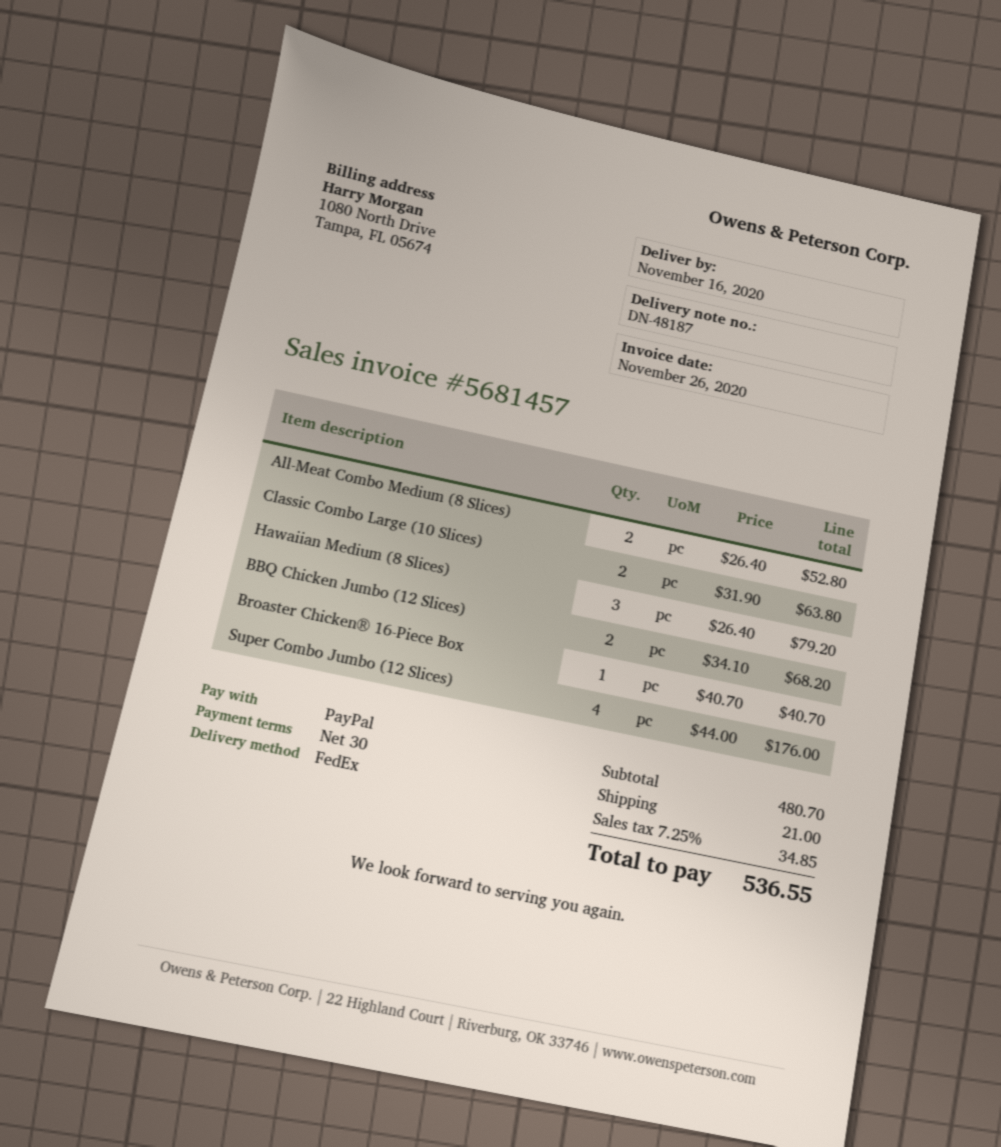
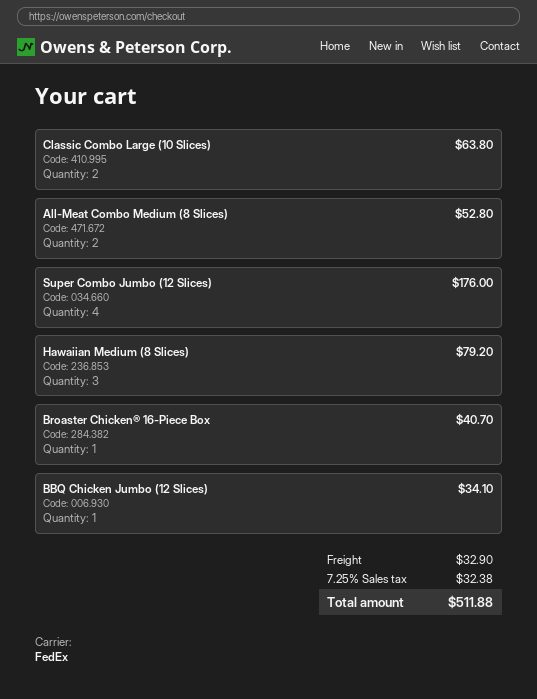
BBQ Chicken Jumbo (12 Slices): 2 for 68.20 -> 1 for 34.10
shipping: 21.00 -> 32.90
tax: 7.25% = 34.85 -> 7.25% = 32.38
total: 536.55 -> 511.88

